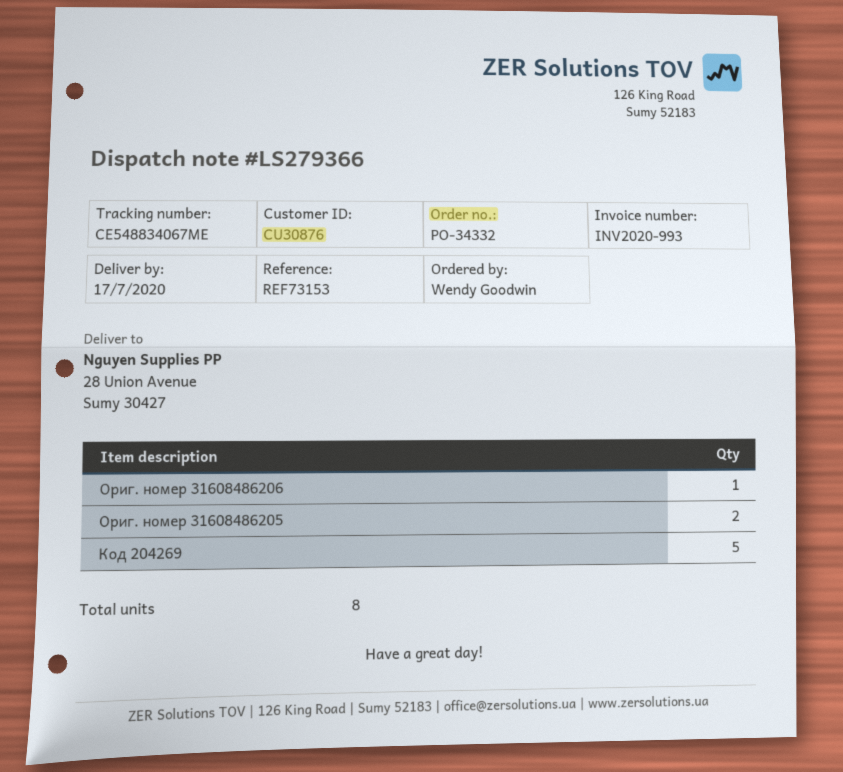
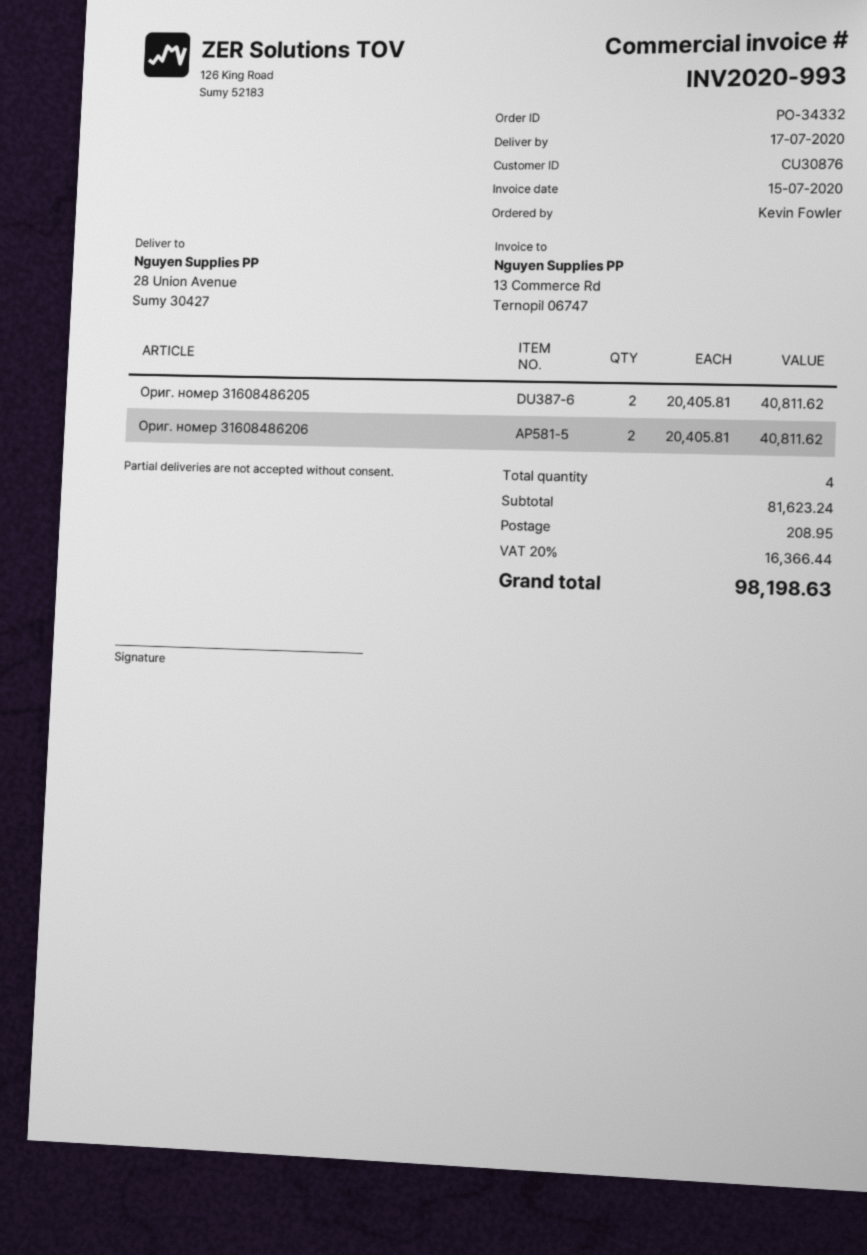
ordered by: Wendy Goodwin -> Kevin Fowler
Ориг. номер 31608486206: 1 -> 2
Код 204269: 5 -> none
total quantity: 8 -> 4

